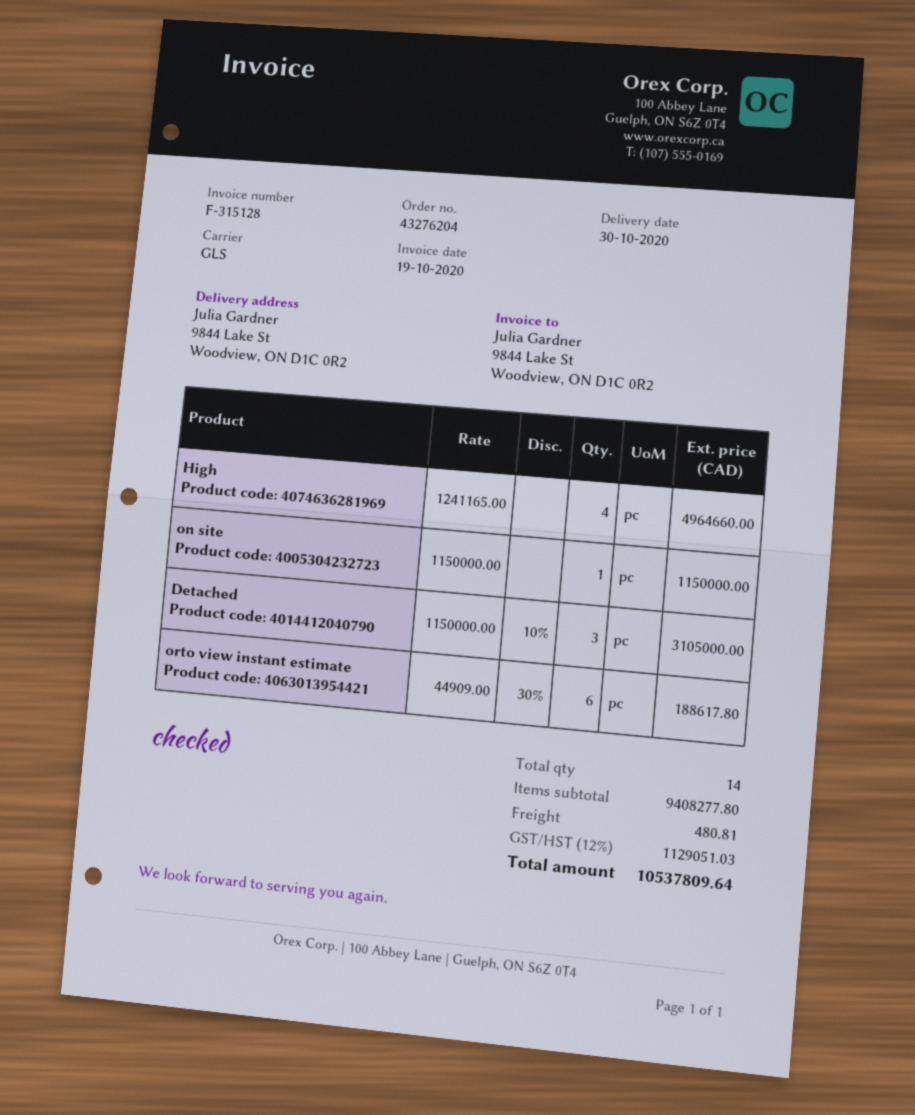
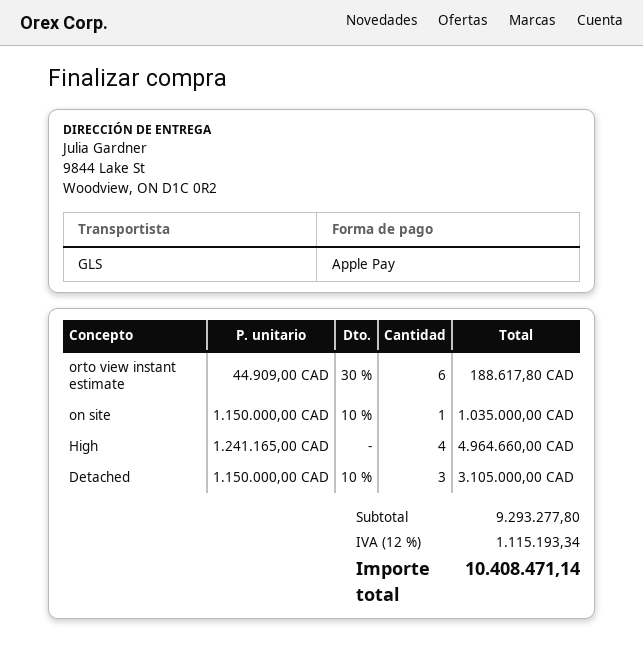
on site: 1 x 1150000.00 = 1150000.00 -> 1 x 1150000.00 - 10% = 1035000.00
subtotal: 9408277.80 -> 9293277.80
shipping: 480.81 -> none
tax: 12% = 1129051.03 -> 12% = 1115193.34
total: 10537809.64 -> 10408471.14

